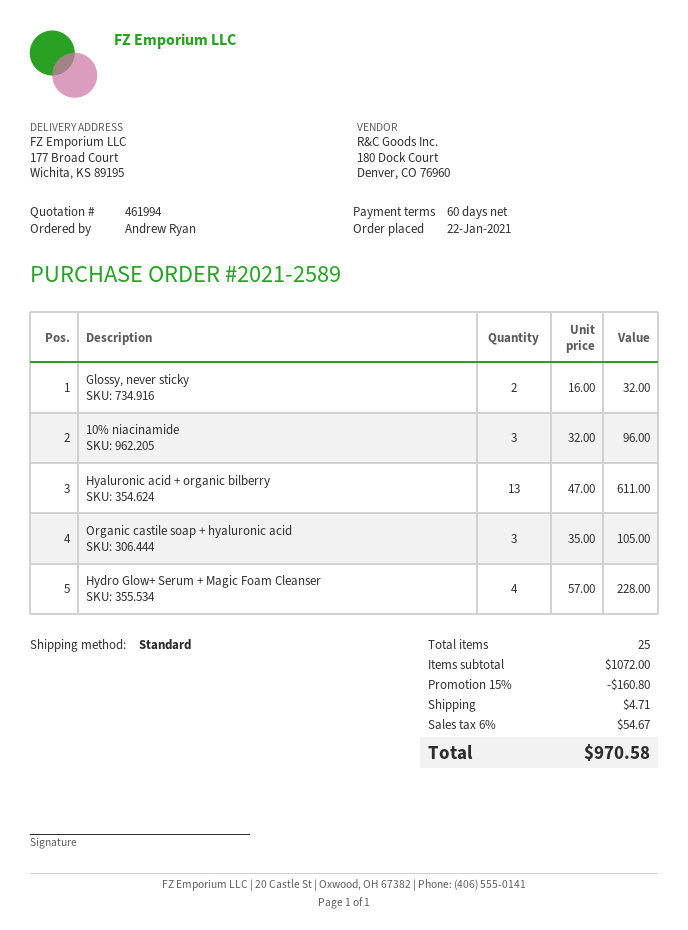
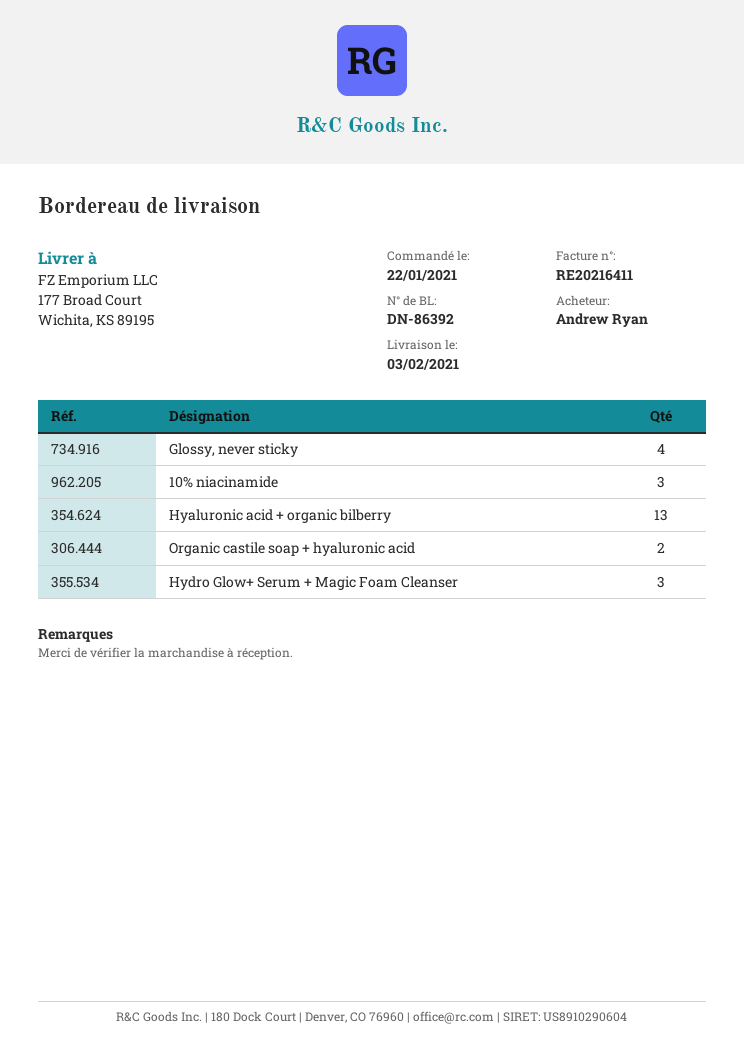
Glossy, never sticky: 2 -> 4
Organic castile soap + hyaluronic acid: 3 -> 2
Hydro Glow+ Serum + Magic Foam Cleanser: 4 -> 3

